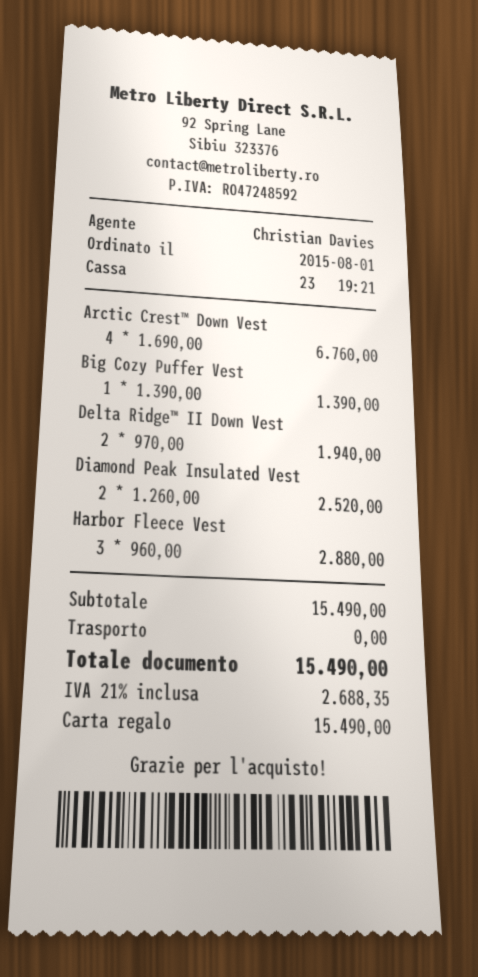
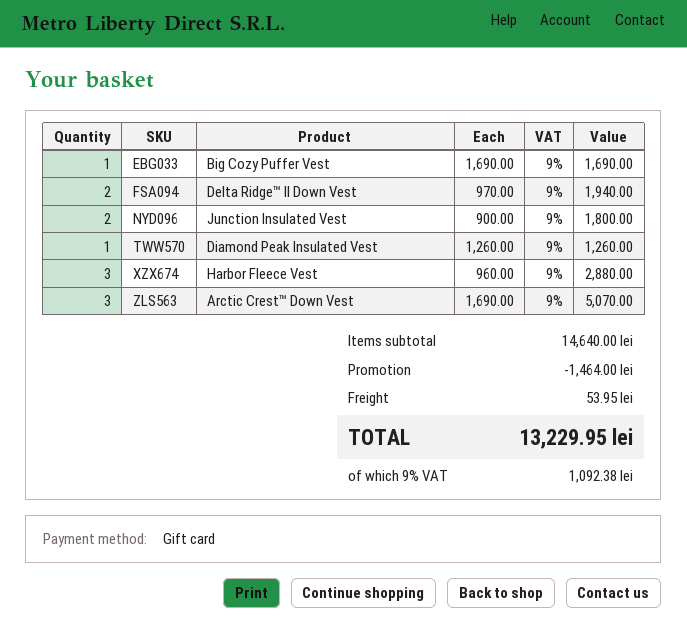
Arctic Crest™ Down Vest: 4 x 1690.00 = 6760.00 -> 3 x 1690.00 = 5070.00
Big Cozy Puffer Vest: 1 x 1390.00 = 1390.00 -> 1 x 1690.00 = 1690.00
Diamond Peak Insulated Vest: 2 x 1260.00 = 2520.00 -> 1 x 1260.00 = 1260.00
Junction Insulated Vest: none -> 2 x 900.00 = 1800.00
subtotal: 15490.00 -> 14640.00
discount: none -> 1464.00
shipping: 0.00 -> 53.95
tax: 21% = 2688.35 -> 9% = 1092.38
total: 15490.00 -> 13229.95

